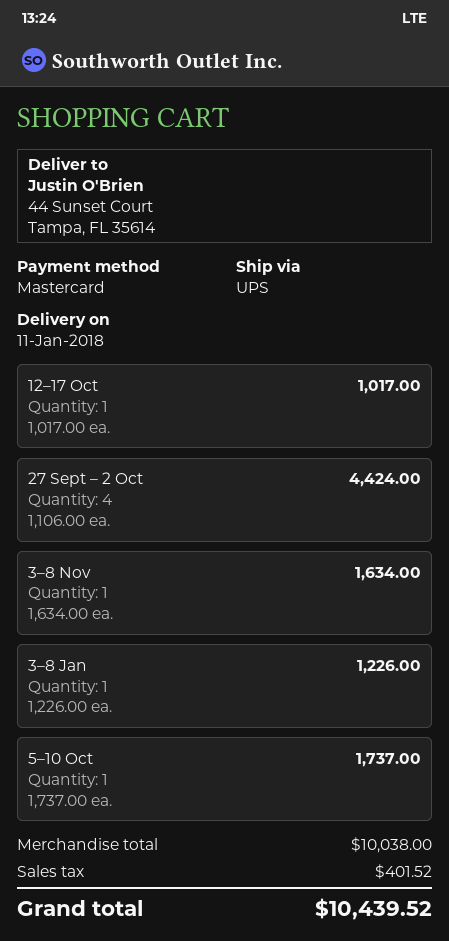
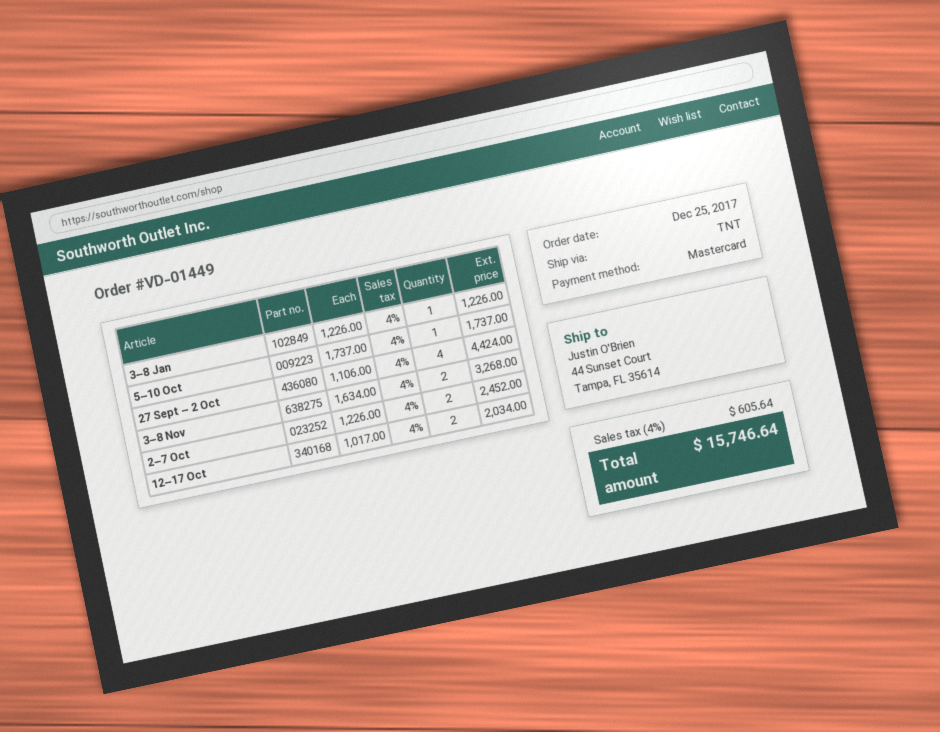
shipping method: UPS -> TNT
12–17 Oct: 1 x 1017.00 = 1017.00 -> 2 x 1017.00 = 2034.00
3–8 Nov: 1 x 1634.00 = 1634.00 -> 2 x 1634.00 = 3268.00
2–7 Oct: none -> 2 x 1226.00 = 2452.00
tax: 401.52 -> 605.64
total: 10439.52 -> 15746.64

